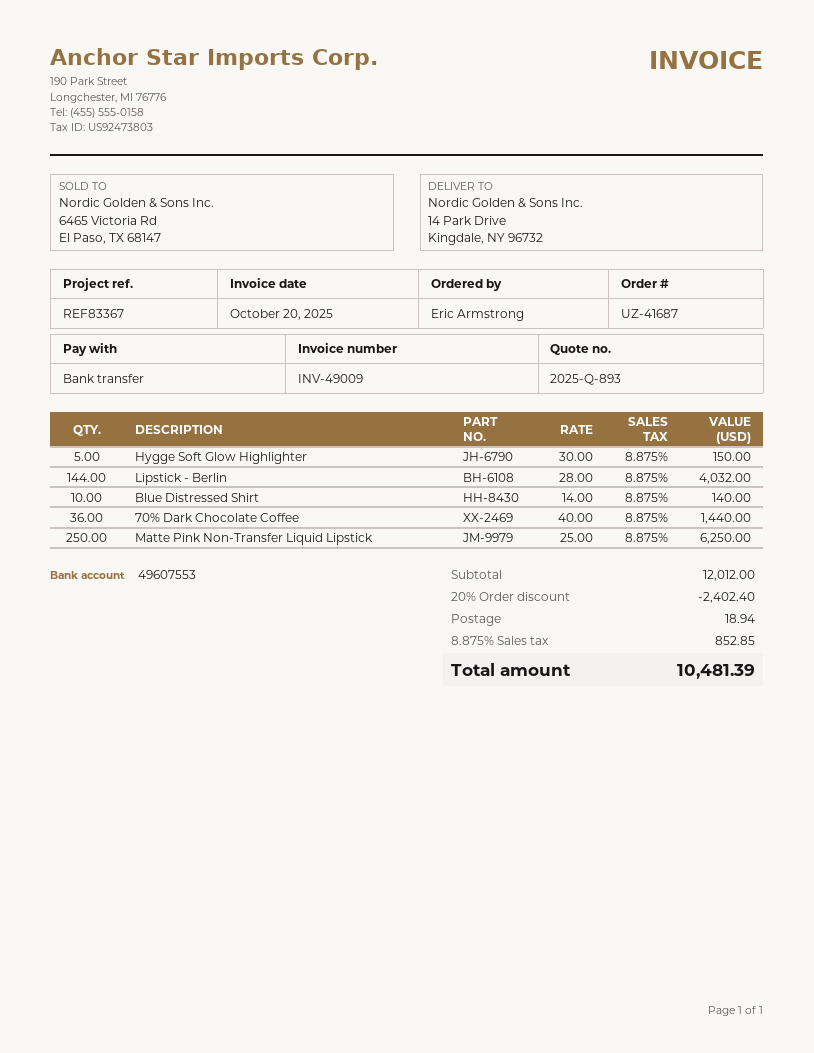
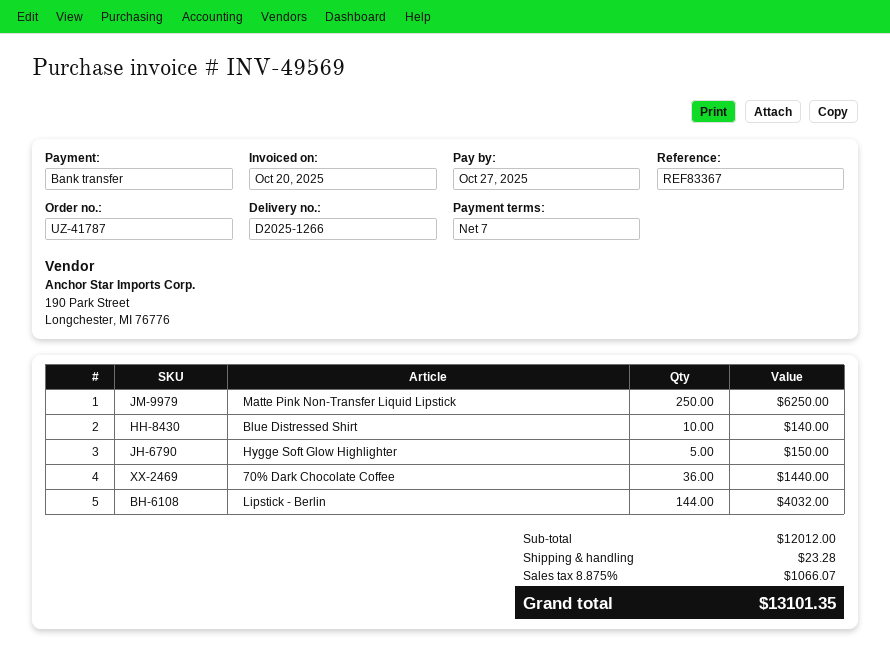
order number: UZ-41687 -> UZ-41787
invoice number: INV-49009 -> INV-49569
discount: 20% = 2402.40 -> none
shipping: 18.94 -> 23.28
tax: 8.875% = 852.85 -> 8.875% = 1066.07
total: 10481.39 -> 13101.35

